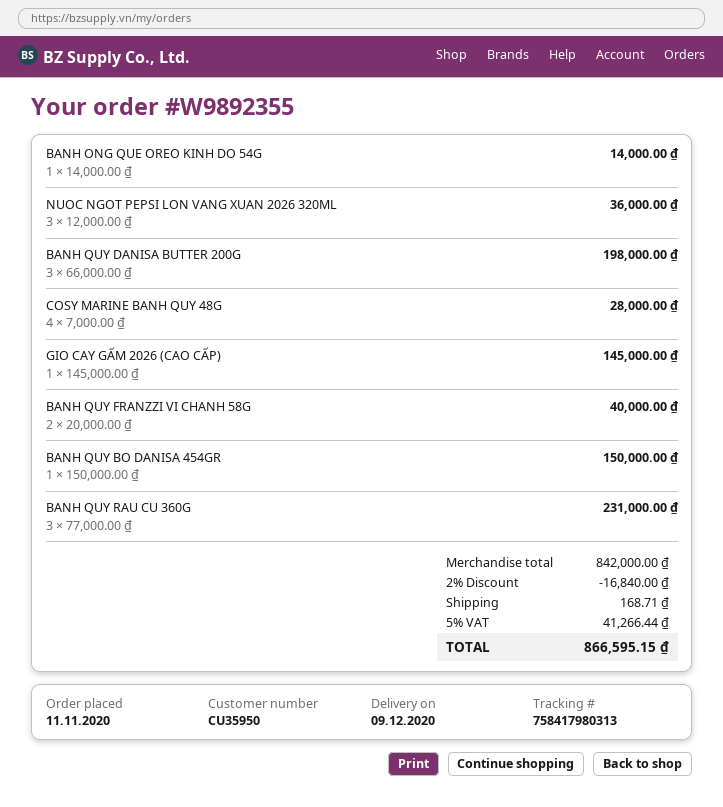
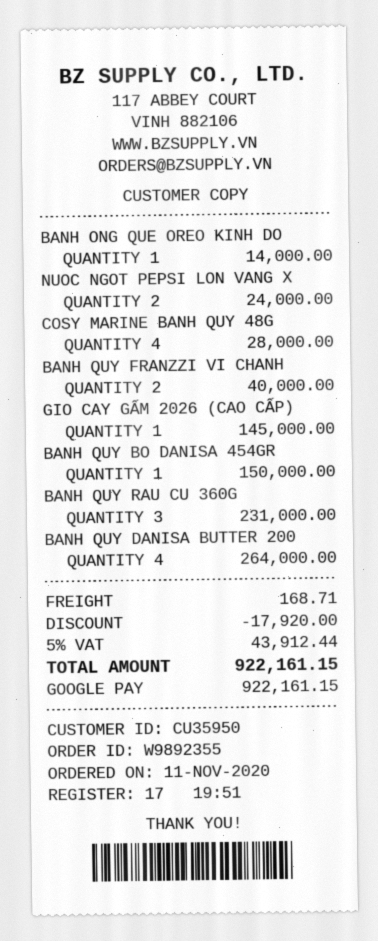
NUOC NGOT PEPSI LON VANG XUAN 2026 320ML: 3 for 36000.00 -> 2 for 24000.00
BANH QUY DANISA BUTTER 200G: 3 for 198000.00 -> 4 for 264000.00
discount: 16840.00 -> 17920.00
tax: 5% = 41266.44 -> 5% = 43912.44
total: 866595.15 -> 922161.15

